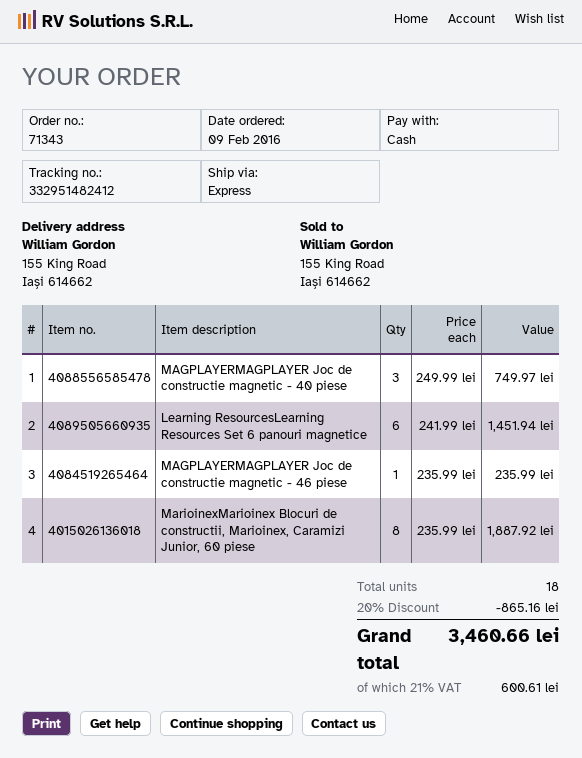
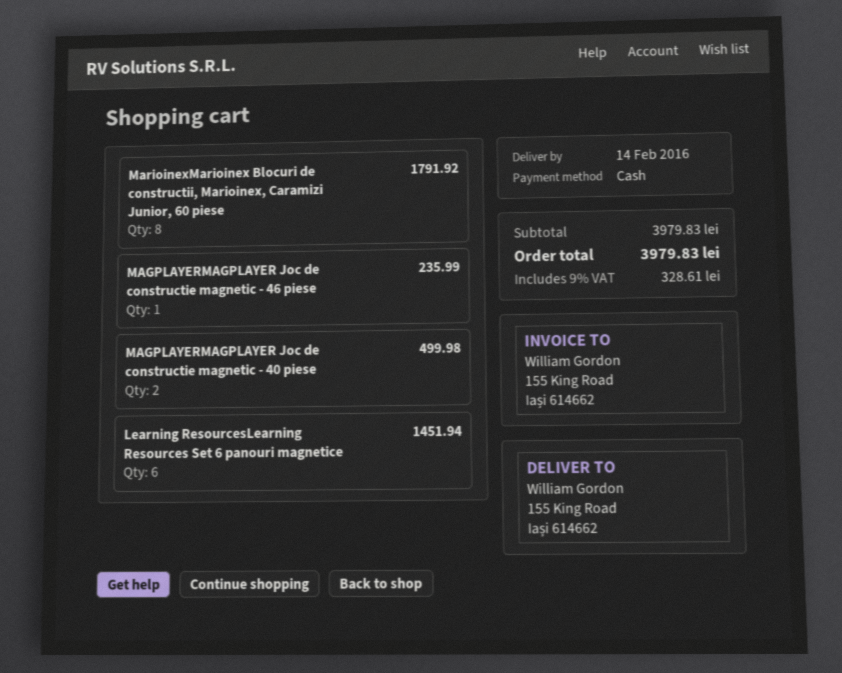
MAGPLAYERMAGPLAYER Joc de constructie magnetic - 40 piese: 3 for 749.97 -> 2 for 499.98
MarioinexMarioinex Blocuri de constructii, Marioinex, Caramizi Junior, 60 piese: 8 for 1887.92 -> 8 for 1791.92
discount: 20% = 865.16 -> none
tax: 21% = 600.61 -> 9% = 328.61
total: 3460.66 -> 3979.83

